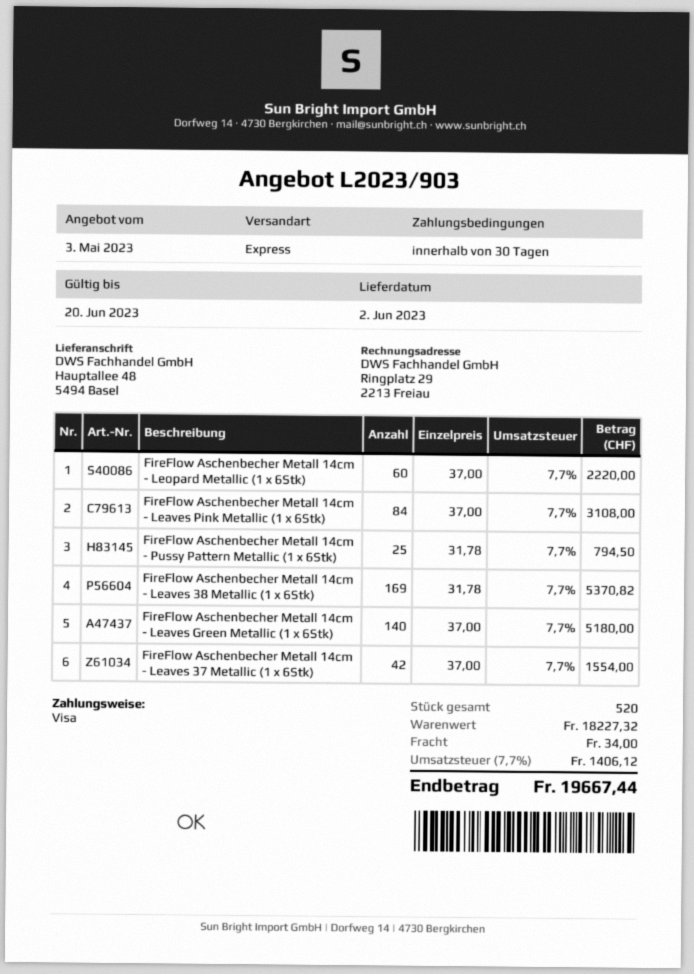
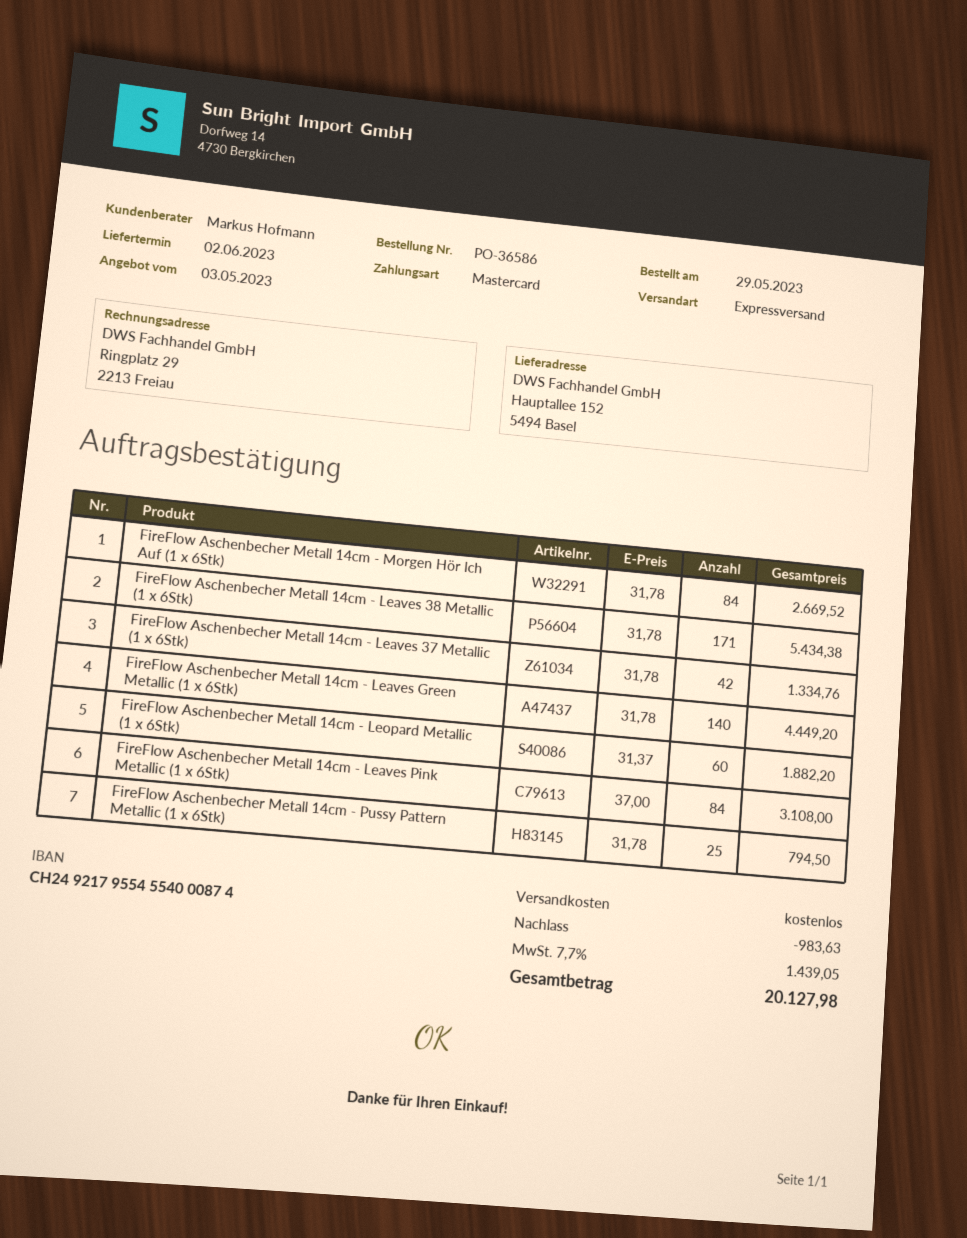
payment method: Visa -> Mastercard
ship to: Hauptallee 48, 5494 Basel -> Hauptallee 152, 5494 Basel
FireFlow Aschenbecher Metall 14cm - Leopard Metallic (1 x 6Stk): 60 x 37.00 = 2220.00 -> 60 x 31.37 = 1882.20
FireFlow Aschenbecher Metall 14cm - Leaves 38 Metallic (1 x 6Stk): 169 x 31.78 = 5370.82 -> 171 x 31.78 = 5434.38
FireFlow Aschenbecher Metall 14cm - Leaves Green Metallic (1 x 6Stk): 140 x 37.00 = 5180.00 -> 140 x 31.78 = 4449.20
FireFlow Aschenbecher Metall 14cm - Leaves 37 Metallic (1 x 6Stk): 42 x 37.00 = 1554.00 -> 42 x 31.78 = 1334.76
FireFlow Aschenbecher Metall 14cm - Morgen Hör Ich Auf (1 x 6Stk): none -> 84 x 31.78 = 2669.52
discount: none -> 983.63
shipping: 34.00 -> 0.00
tax: 7.7% = 1406.12 -> 7.7% = 1439.05
total: 19667.44 -> 20127.98

